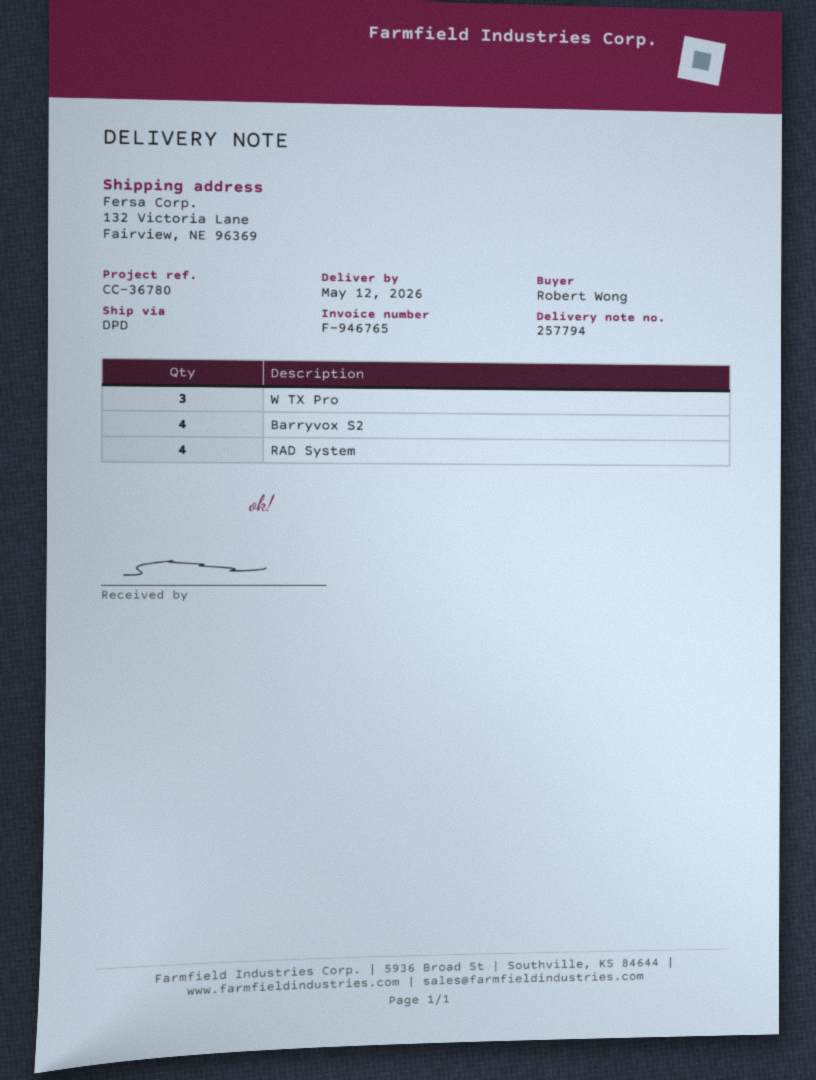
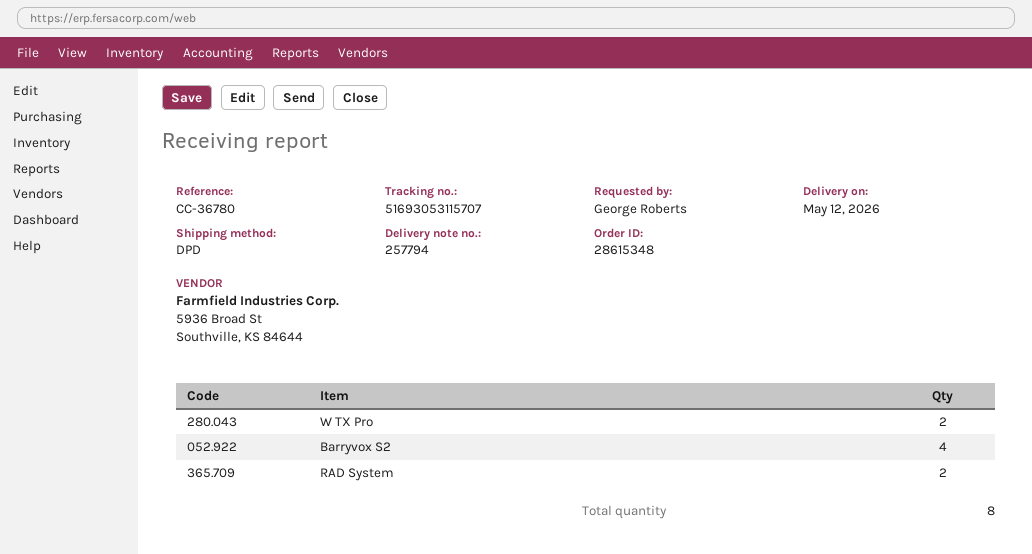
ordered by: Robert Wong -> George Roberts
W TX Pro: 3 -> 2
RAD System: 4 -> 2

